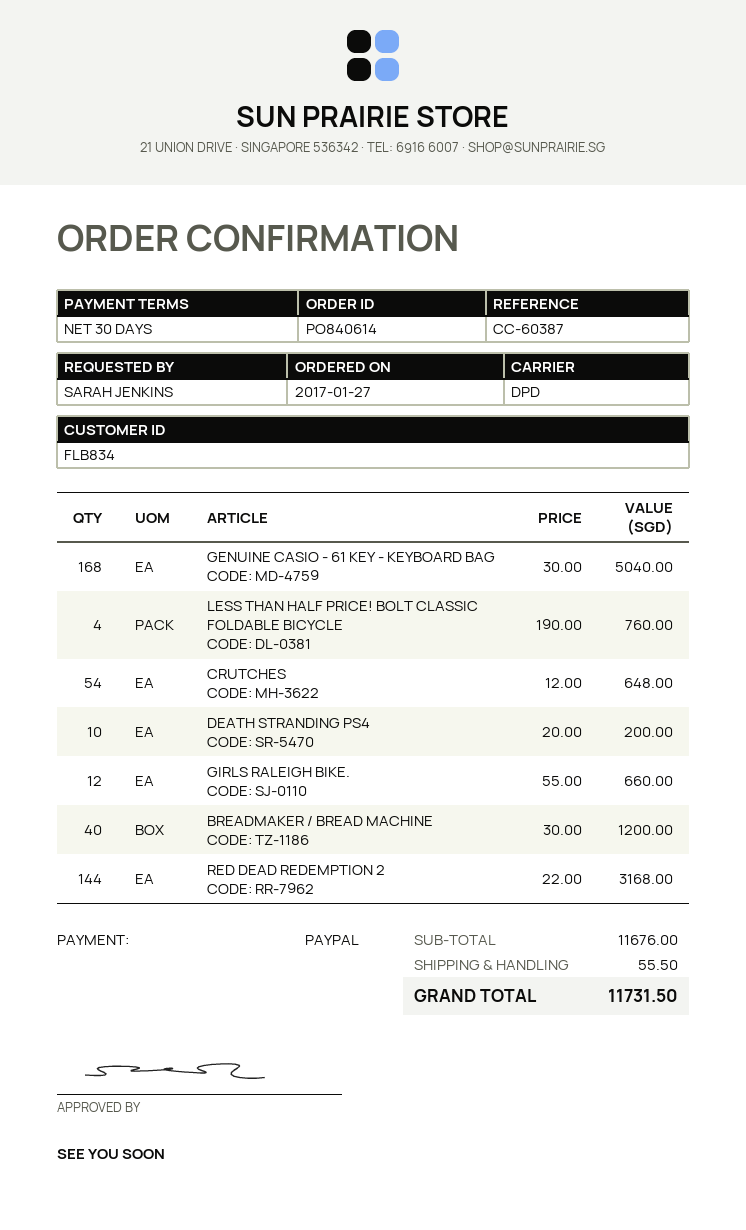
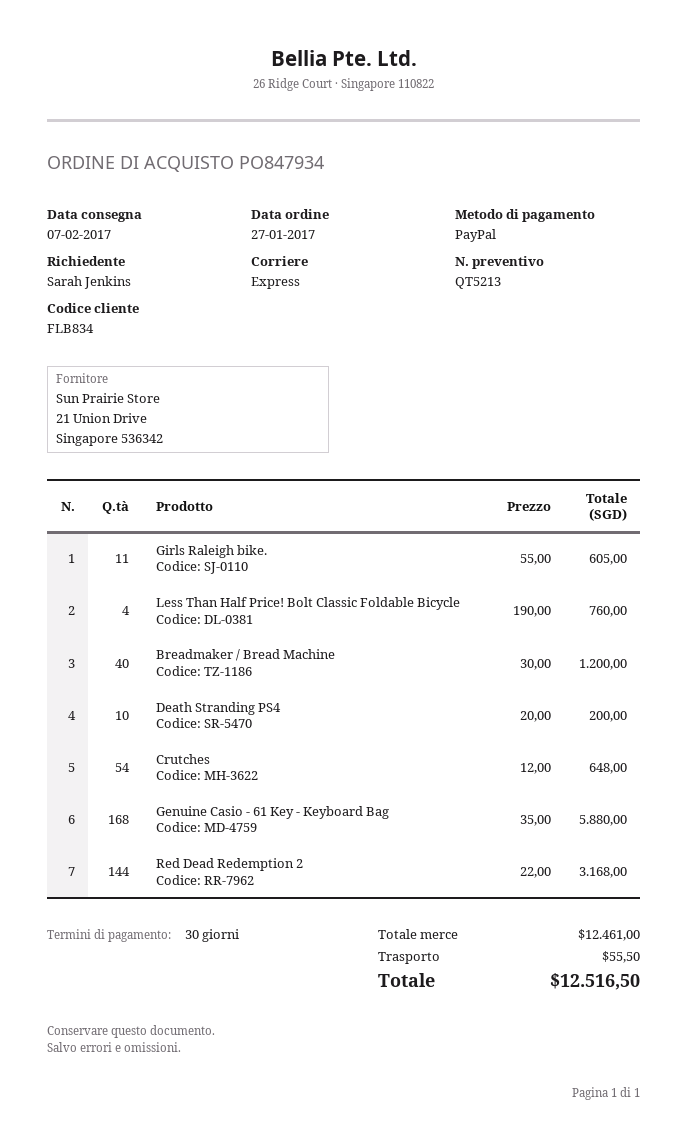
order number: PO840614 -> PO847934
shipping method: DPD -> express
GENUINE CASIO - 61 KEY - KEYBOARD BAG: 168 x 30.00 = 5040.00 -> 168 x 35.00 = 5880.00
GIRLS RALEIGH BIKE.: 12 x 55.00 = 660.00 -> 11 x 55.00 = 605.00
subtotal: 11676.00 -> 12461.00
total: 11731.50 -> 12516.50

